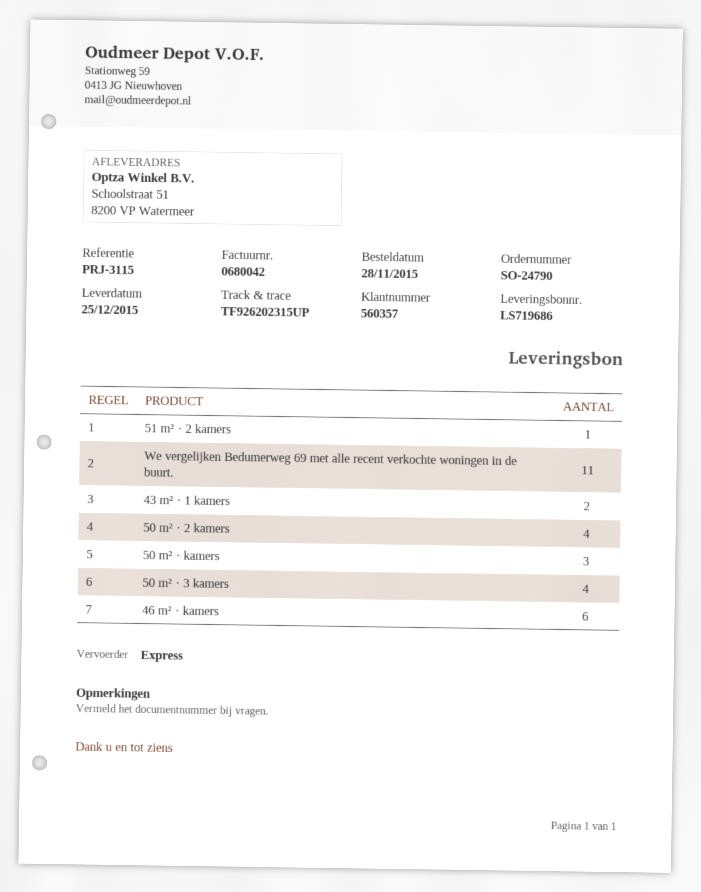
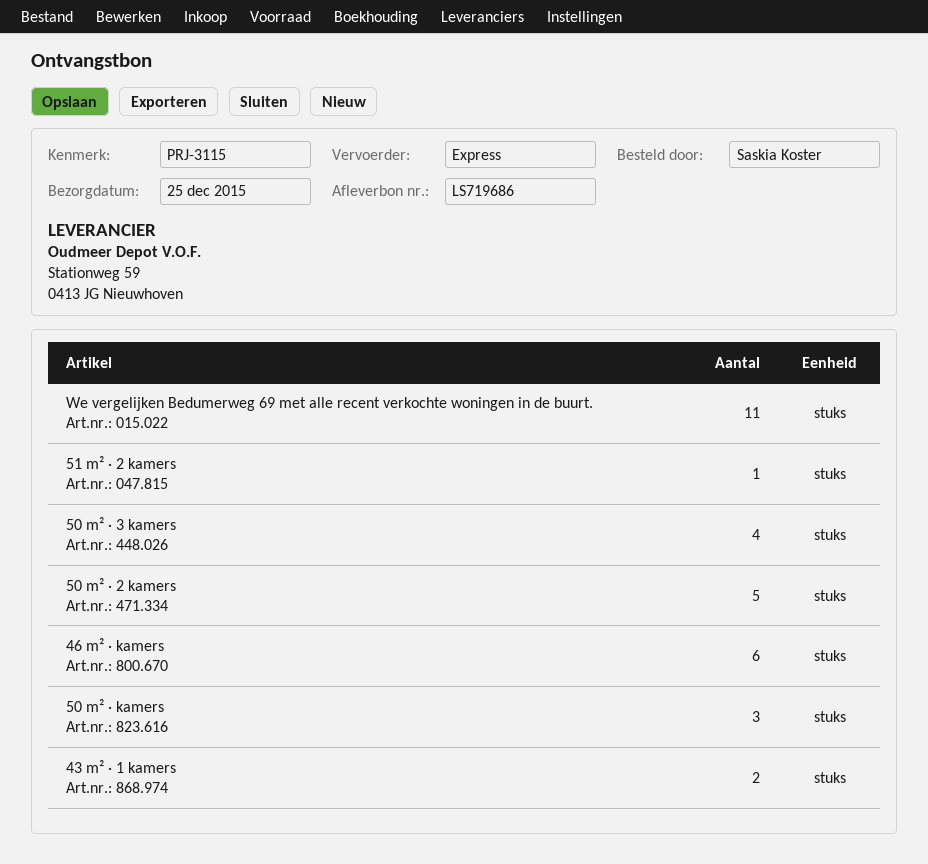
50 m² · 2 kamers: 4 -> 5

